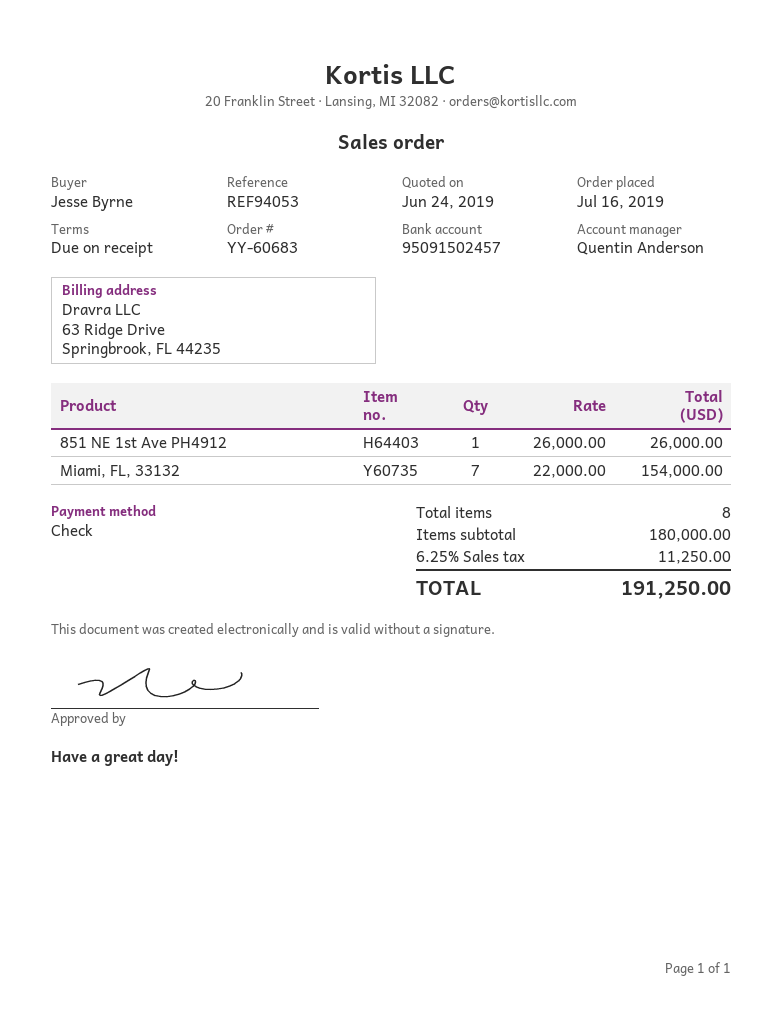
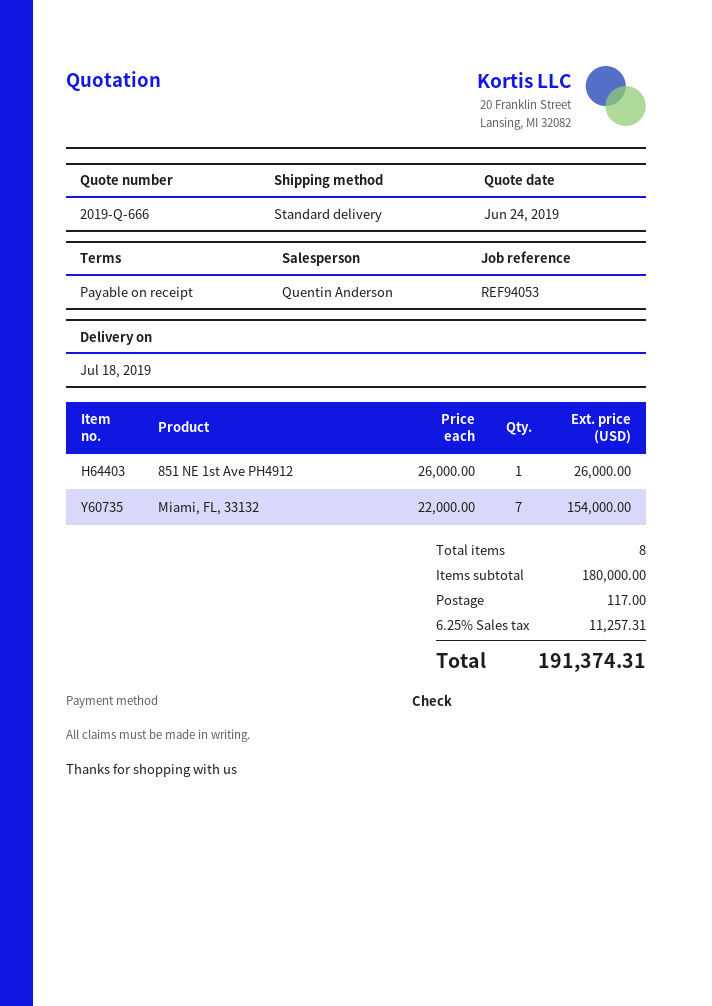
shipping: none -> 117.00
tax: 6.25% = 11250.00 -> 6.25% = 11257.31
total: 191250.00 -> 191374.31

